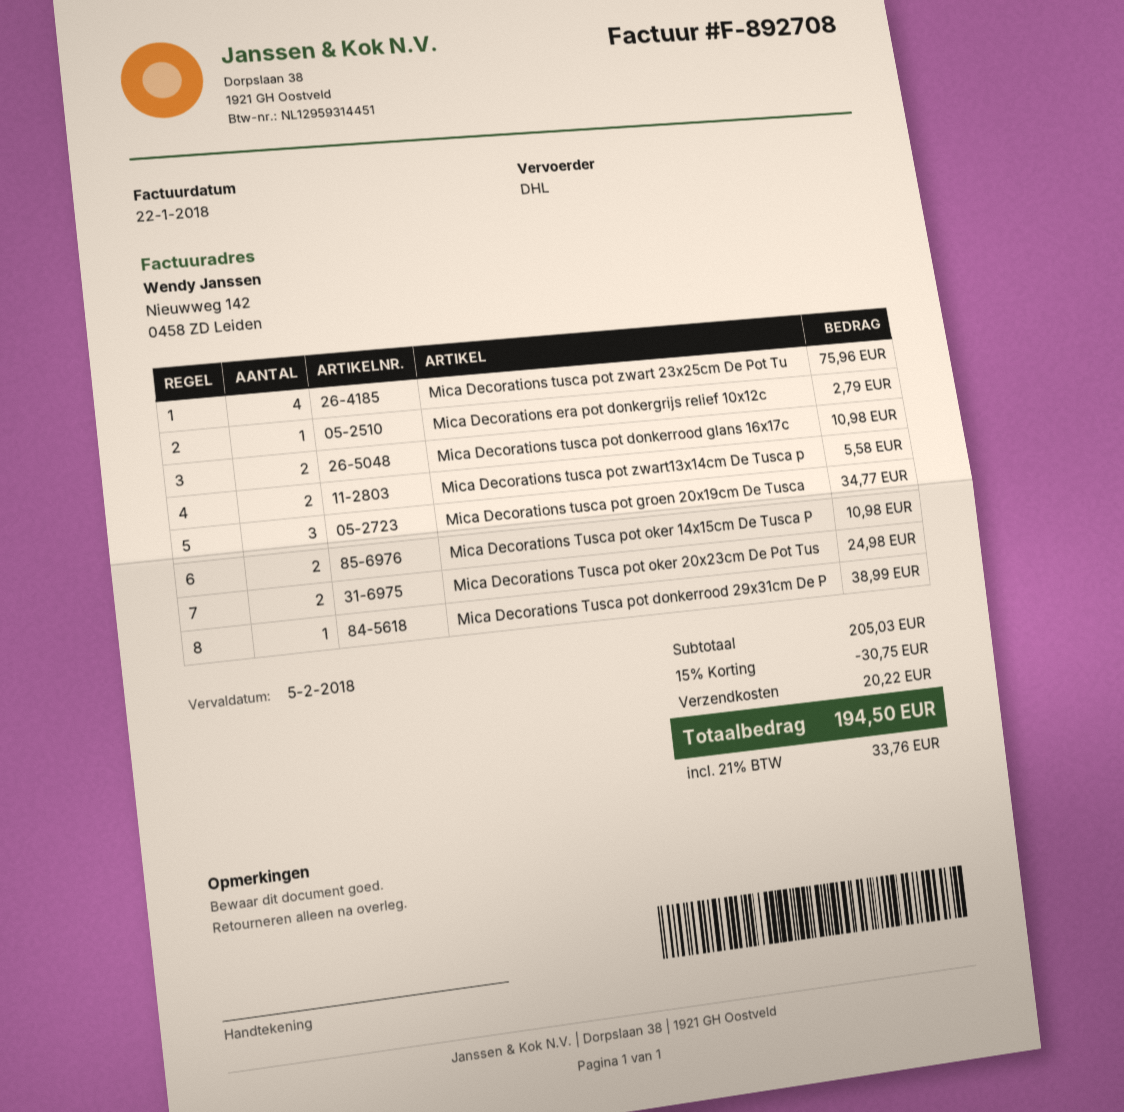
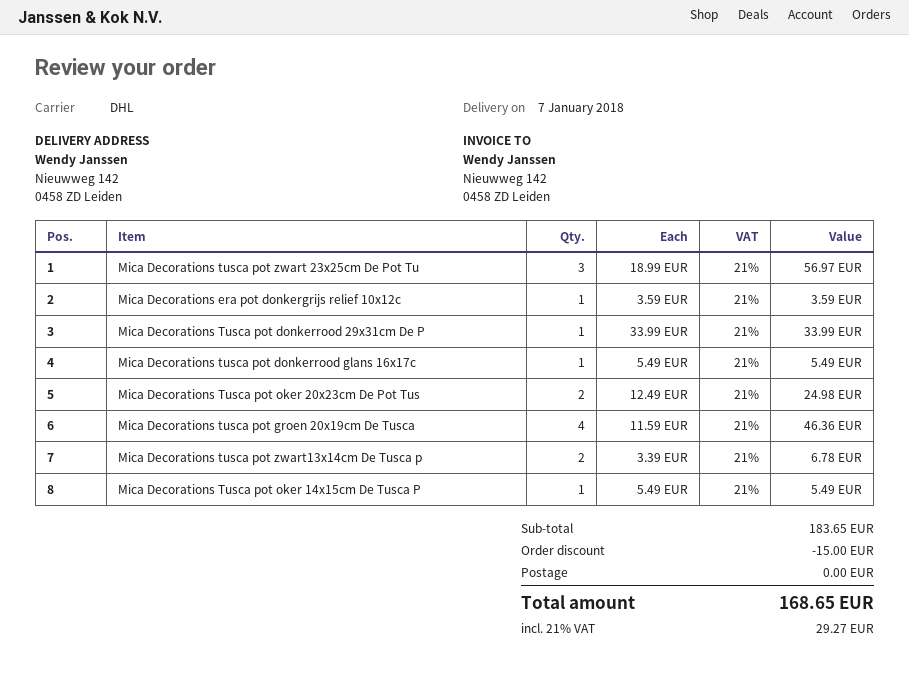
Mica Decorations tusca pot zwart 23x25cm De Pot Tu: 4 for 75.96 -> 3 for 56.97
Mica Decorations era pot donkergrijs relief 10x12c: 1 for 2.79 -> 1 for 3.59
Mica Decorations tusca pot donkerrood glans 16x17c: 2 for 10.98 -> 1 for 5.49
Mica Decorations tusca pot zwart13x14cm De Tusca p: 2 for 5.58 -> 2 for 6.78
Mica Decorations tusca pot groen 20x19cm De Tusca: 3 for 34.77 -> 4 for 46.36
Mica Decorations Tusca pot oker 14x15cm De Tusca P: 2 for 10.98 -> 1 for 5.49
Mica Decorations Tusca pot donkerrood 29x31cm De P: 1 for 38.99 -> 1 for 33.99
subtotal: 205.03 -> 183.65
discount: 30.75 -> 15.00
shipping: 20.22 -> 0.00
tax: 21% = 33.76 -> 21% = 29.27
total: 194.50 -> 168.65

